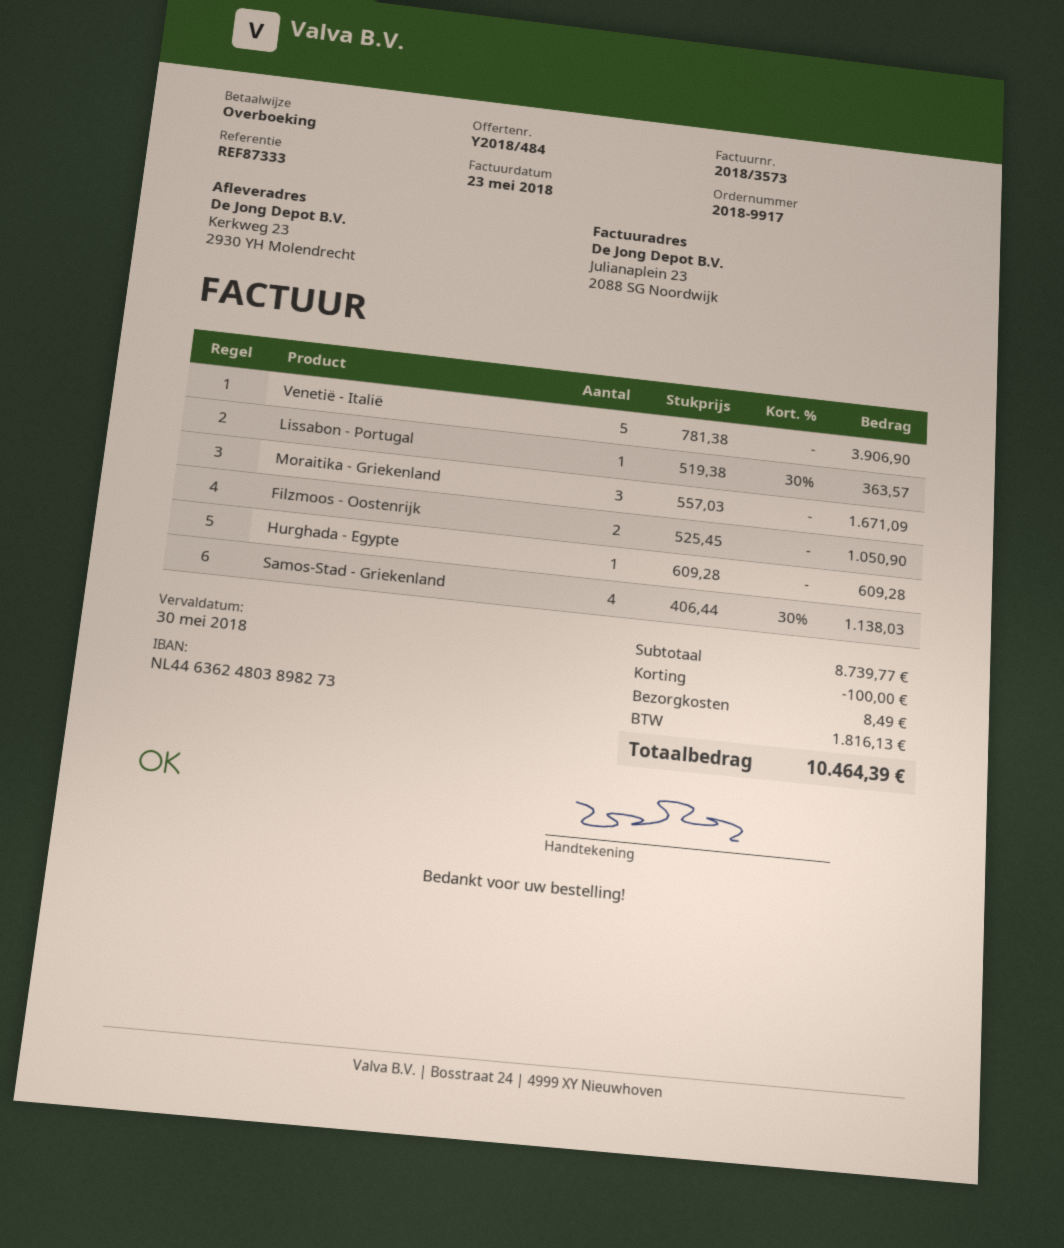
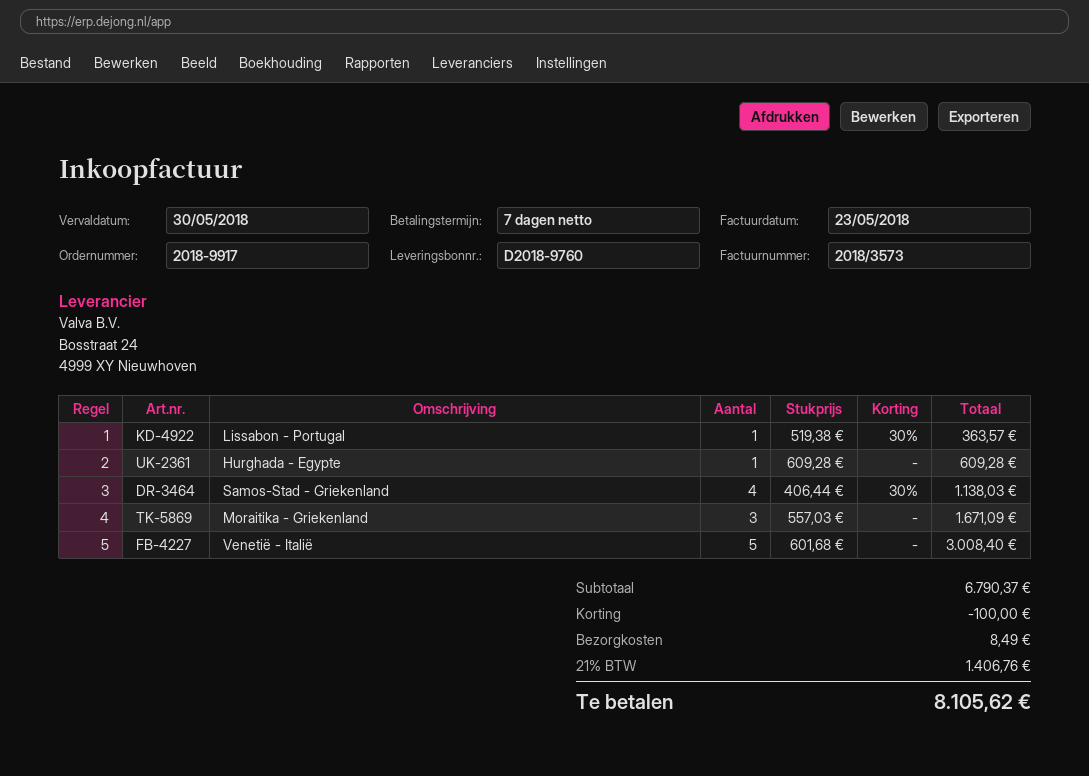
Venetië - Italië: 5 x 781.38 = 3906.90 -> 5 x 601.68 = 3008.40
Filzmoos - Oostenrijk: 2 x 525.45 = 1050.90 -> none
subtotal: 8739.77 -> 6790.37
tax: 1816.13 -> 1406.76
total: 10464.39 -> 8105.62

